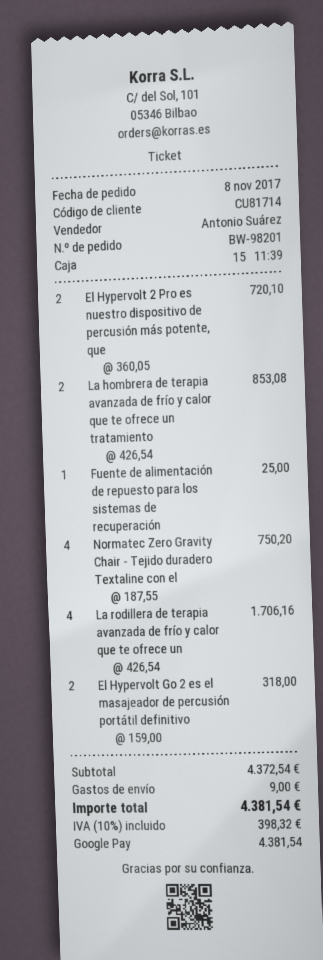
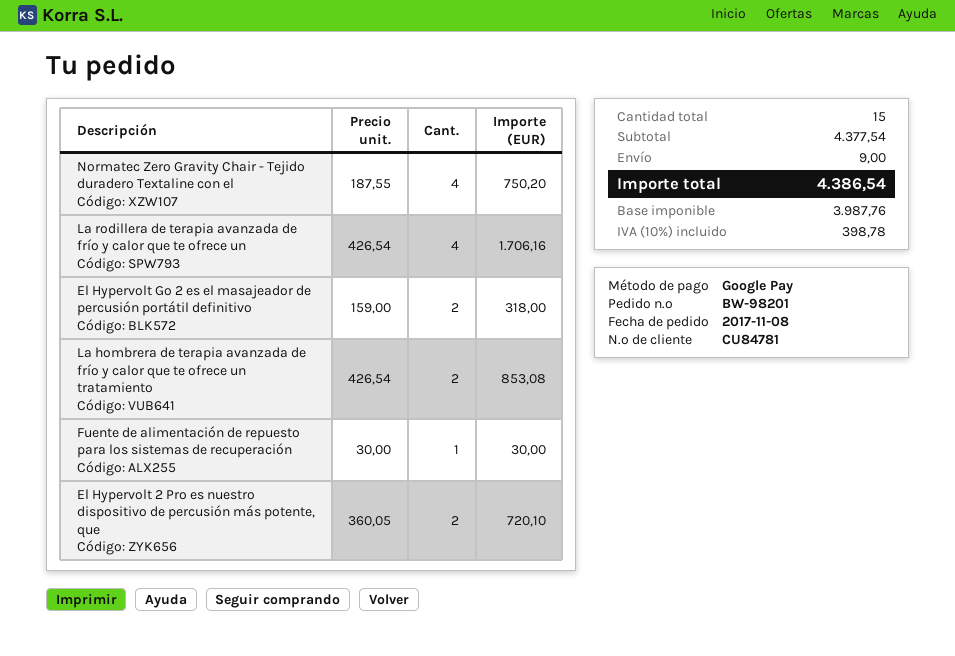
customer number: CU81714 -> CU84781
Fuente de alimentación de repuesto para los sistemas de recuperación: 1 x 25.00 = 25.00 -> 1 x 30.00 = 30.00
subtotal: 4372.54 -> 4377.54
tax: 10% = 398.32 -> 10% = 398.78
total: 4381.54 -> 4386.54

